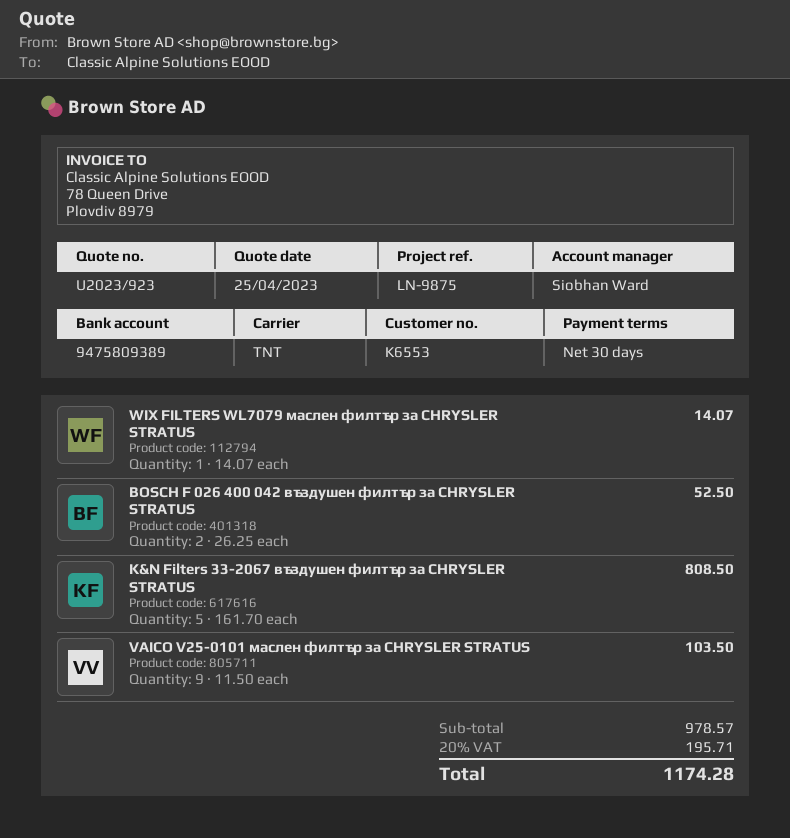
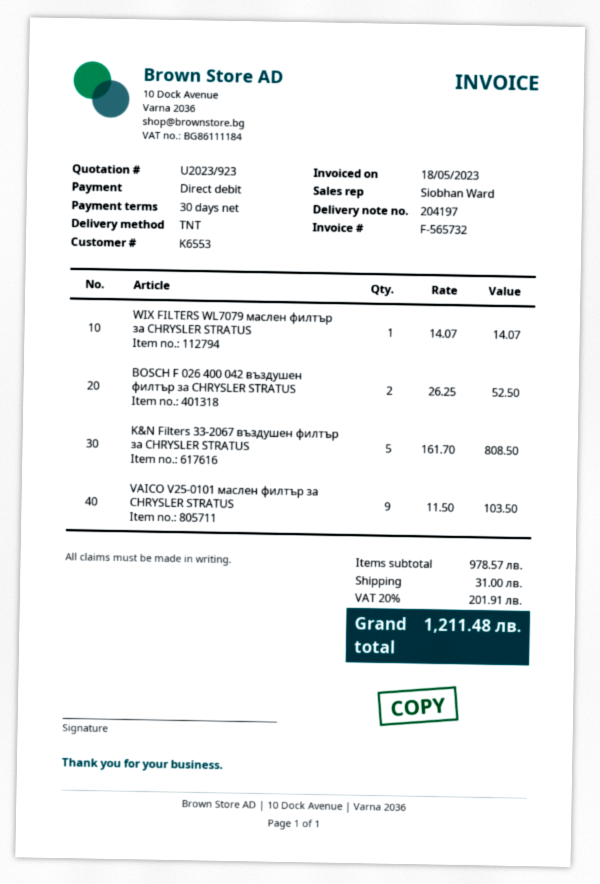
shipping: none -> 31.00
tax: 20% = 195.71 -> 20% = 201.91
total: 1174.28 -> 1211.48

